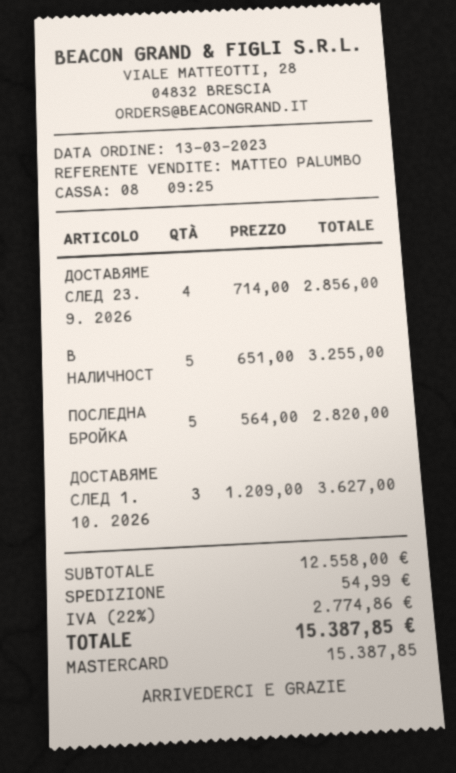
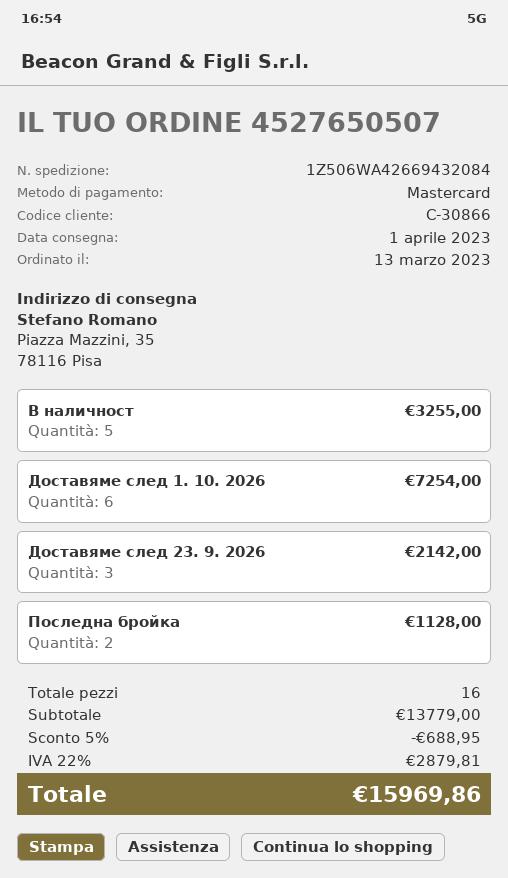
ДОСТАВЯМЕ СЛЕД 23. 9. 2026: 4 for 2856.00 -> 3 for 2142.00
ПОСЛЕДНА БРОЙКА: 5 for 2820.00 -> 2 for 1128.00
ДОСТАВЯМЕ СЛЕД 1. 10. 2026: 3 for 3627.00 -> 6 for 7254.00
subtotal: 12558.00 -> 13779.00
discount: none -> 5% = 688.95
shipping: 54.99 -> none
tax: 22% = 2774.86 -> 22% = 2879.81
total: 15387.85 -> 15969.86

